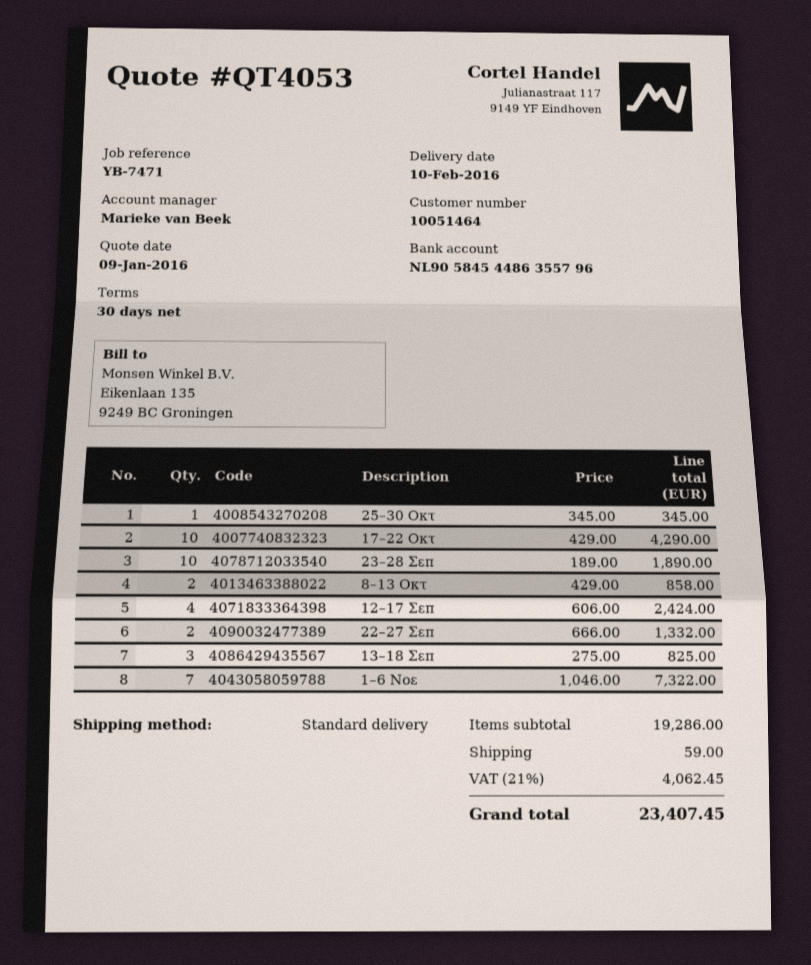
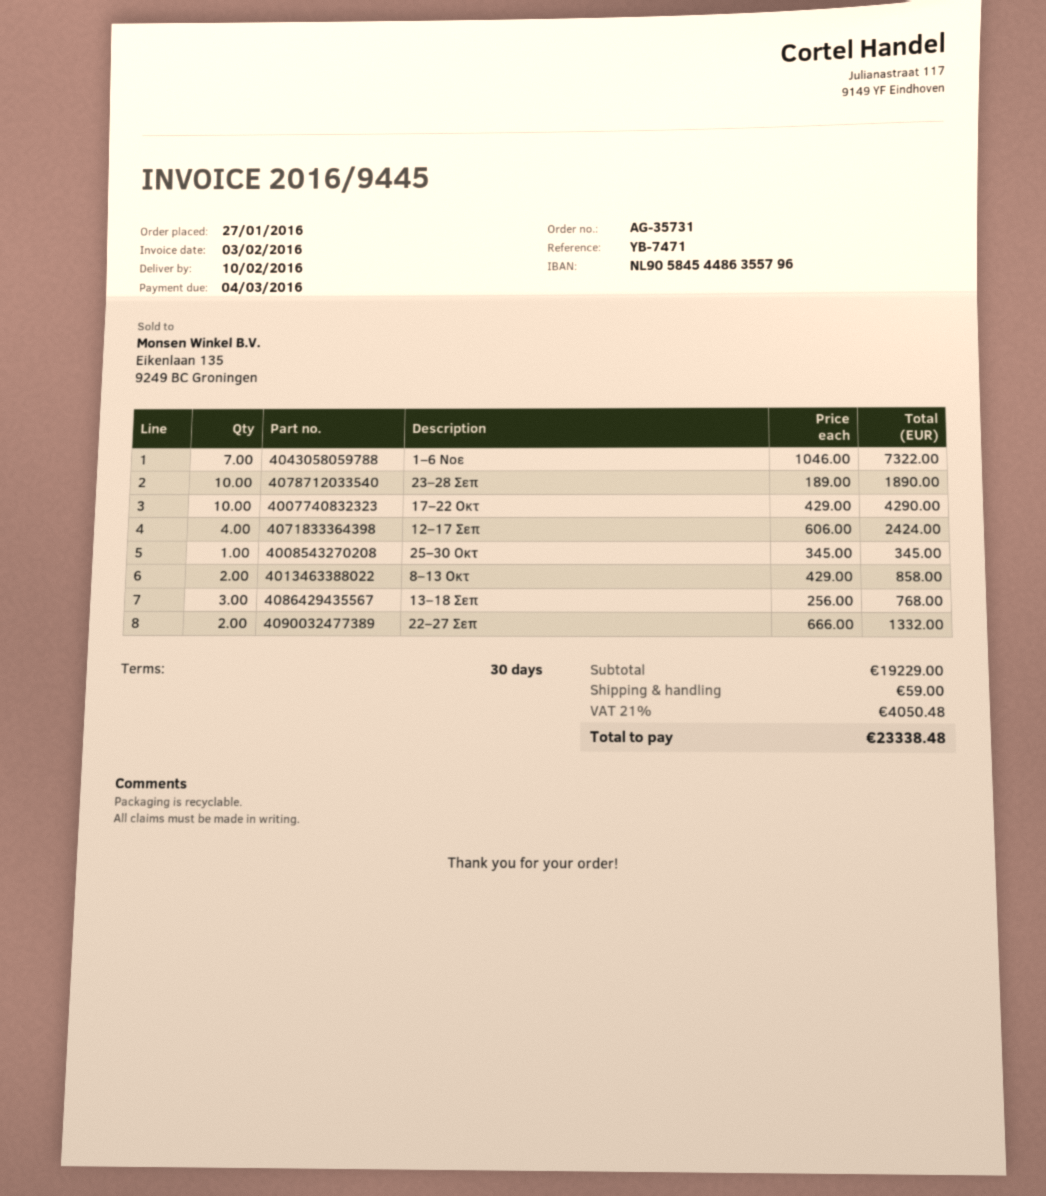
13–18 Σεπ: 3 x 275.00 = 825.00 -> 3 x 256.00 = 768.00
subtotal: 19286.00 -> 19229.00
tax: 21% = 4062.45 -> 21% = 4050.48
total: 23407.45 -> 23338.48

